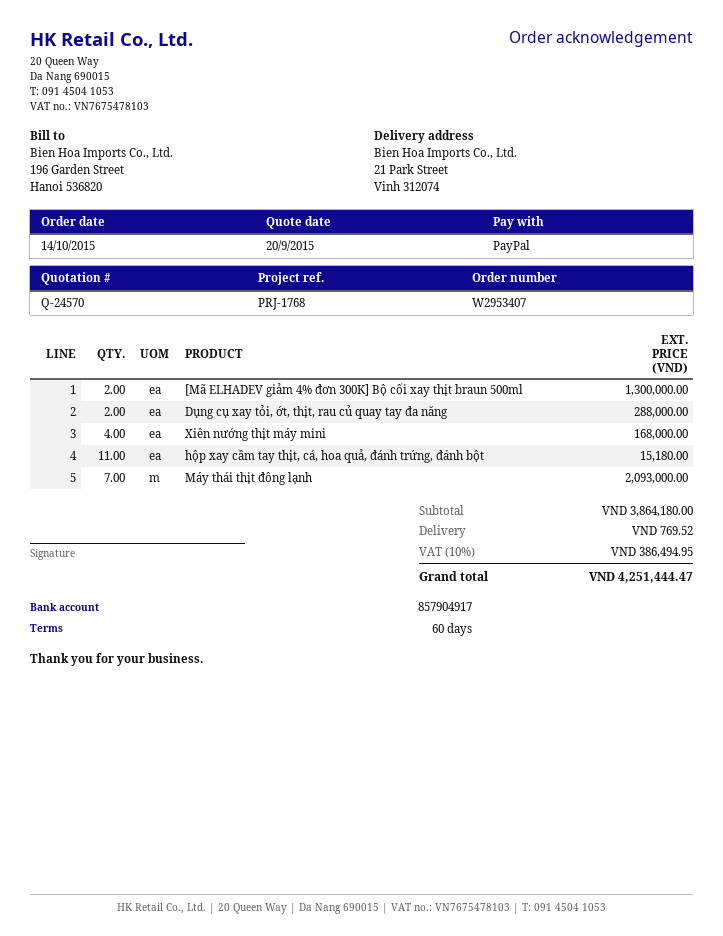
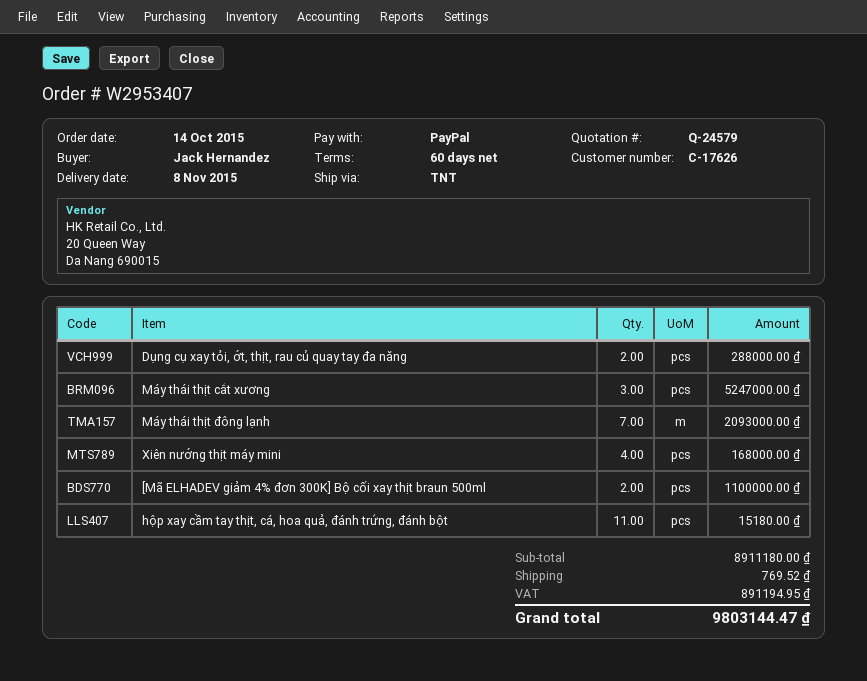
quote number: Q-24570 -> Q-24579
[Mã ELHADEV giảm 4% đơn 300K] Bộ cối xay thịt braun 500ml: 2 for 1300000.00 -> 2 for 1100000.00
Máy thái thịt cắt xương: none -> 3 for 5247000.00
subtotal: 3864180.00 -> 8911180.00
tax: 386494.95 -> 891194.95
total: 4251444.47 -> 9803144.47

